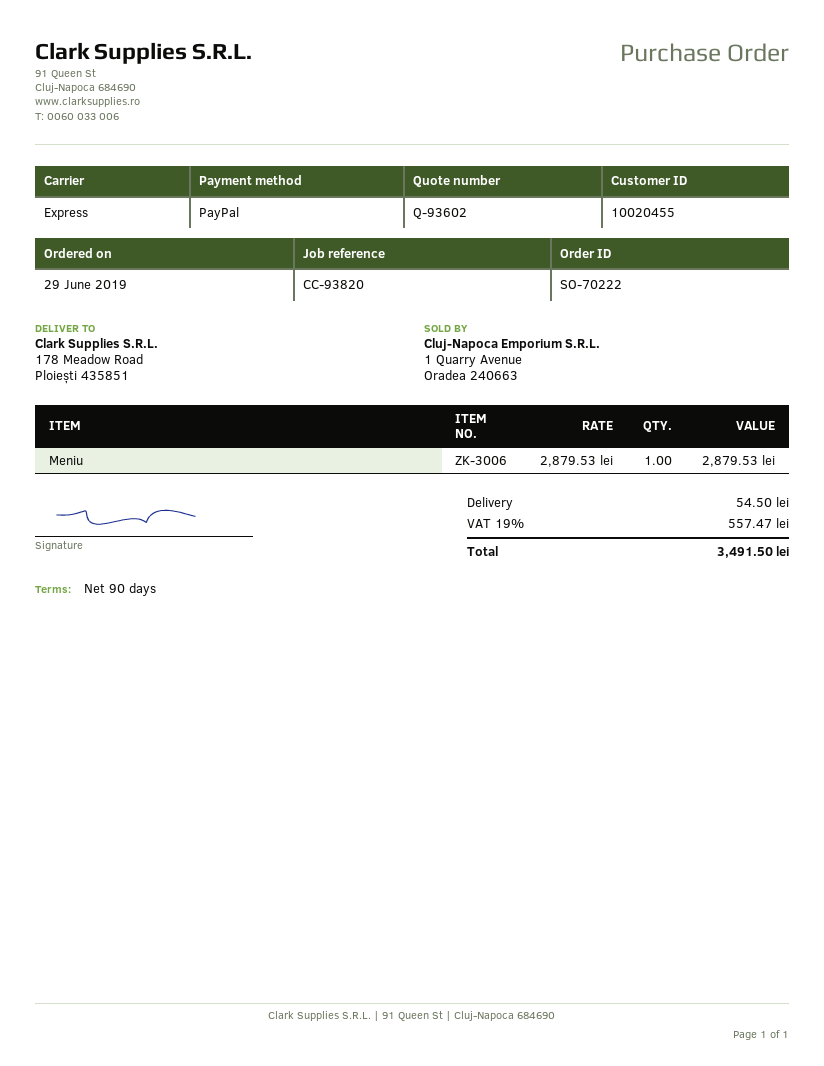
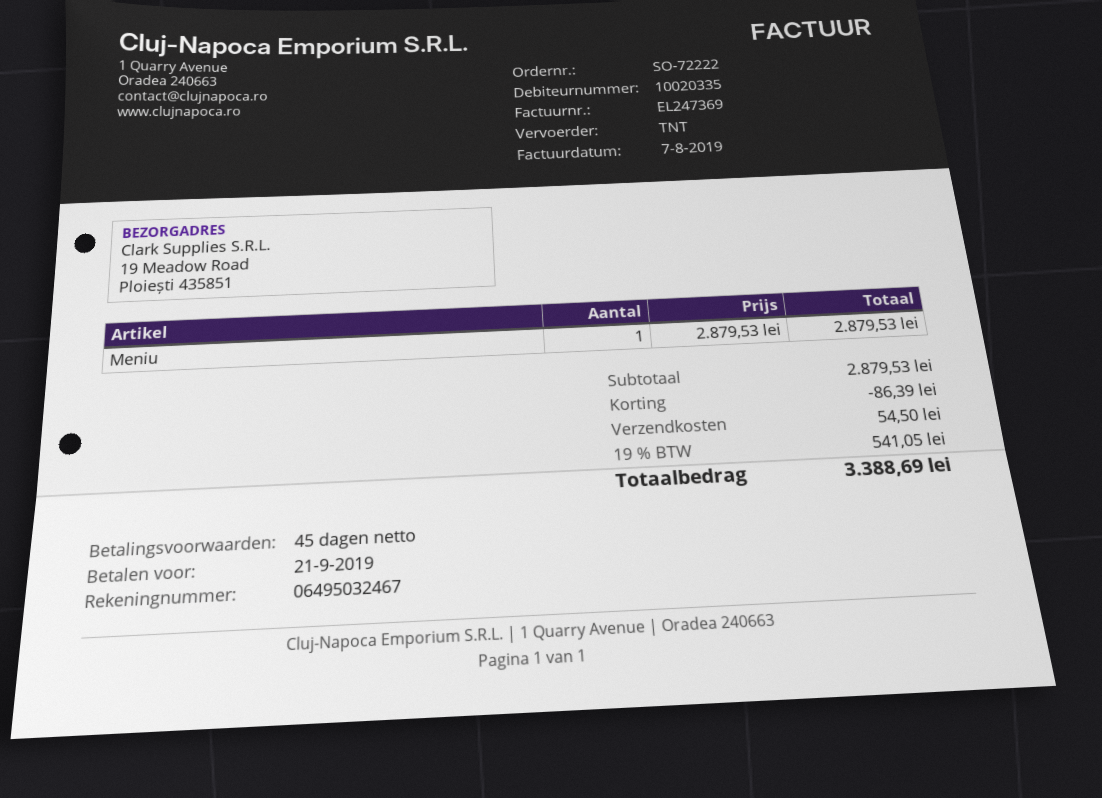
order number: SO-70222 -> SO-72222
payment terms: 90 days -> 45 days
customer number: 10020455 -> 10020335
shipping method: express -> TNT
ship to: 178 Meadow Road, Ploiești 435851 -> 19 Meadow Road, Ploiești 435851
discount: none -> 86.39
tax: 19% = 557.47 -> 19% = 541.05
total: 3491.50 -> 3388.69

